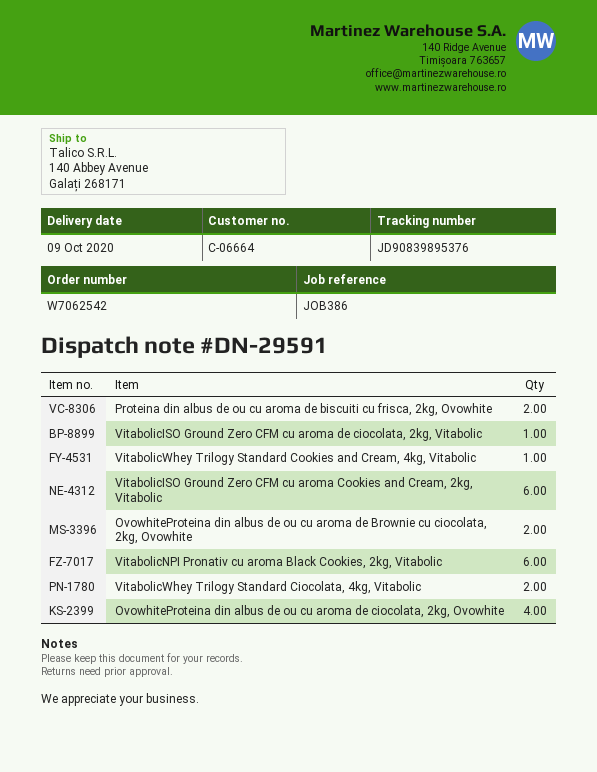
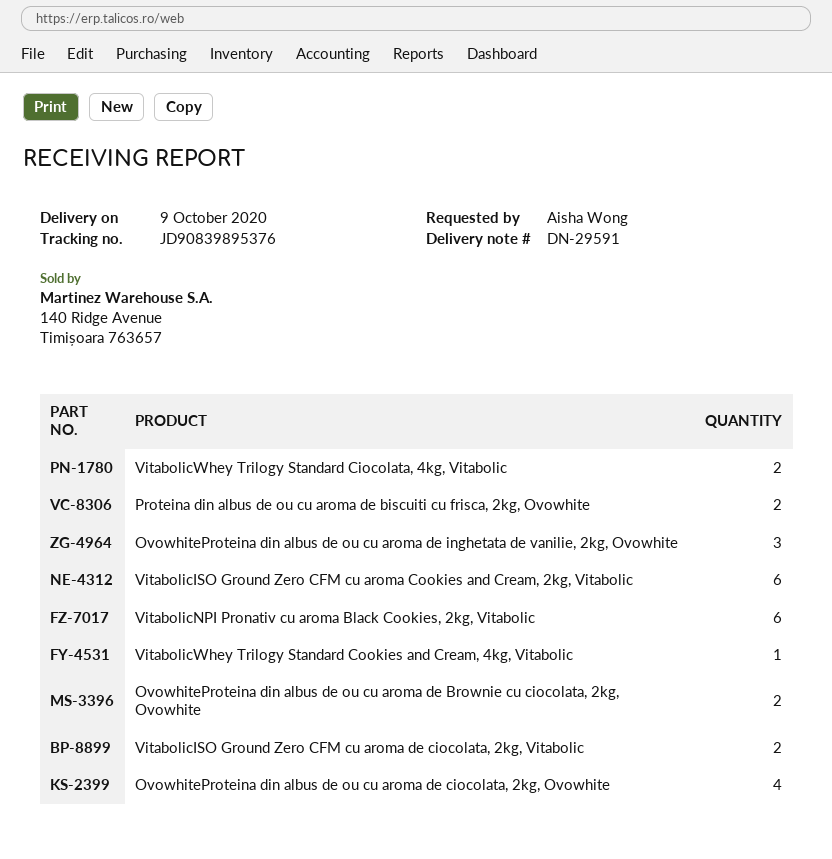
VitabolicISO Ground Zero CFM cu aroma de ciocolata, 2kg, Vitabolic: 1 -> 2
OvowhiteProteina din albus de ou cu aroma de inghetata de vanilie, 2kg, Ovowhite: none -> 3

